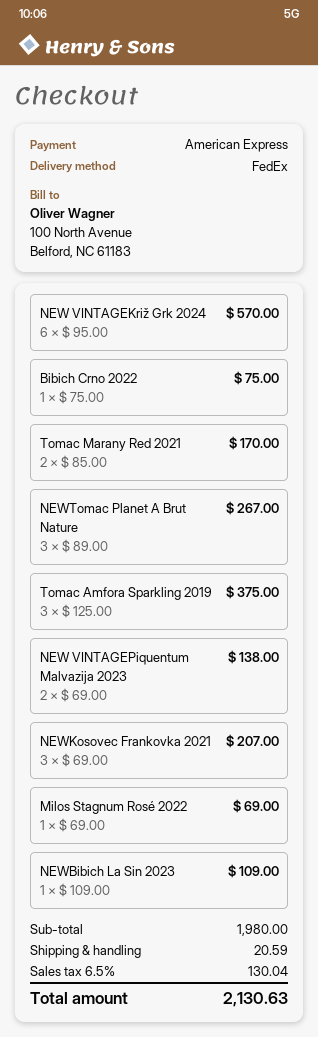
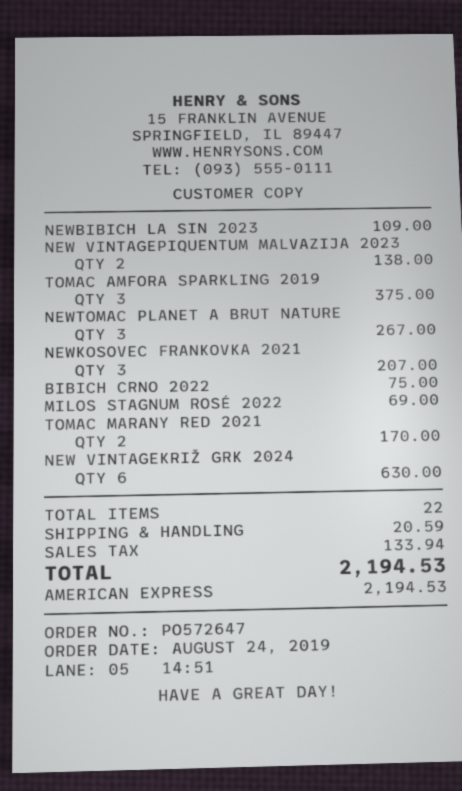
NEW VINTAGEKriž Grk 2024: 6 for 570.00 -> 6 for 630.00
tax: 130.04 -> 133.94
total: 2130.63 -> 2194.53

